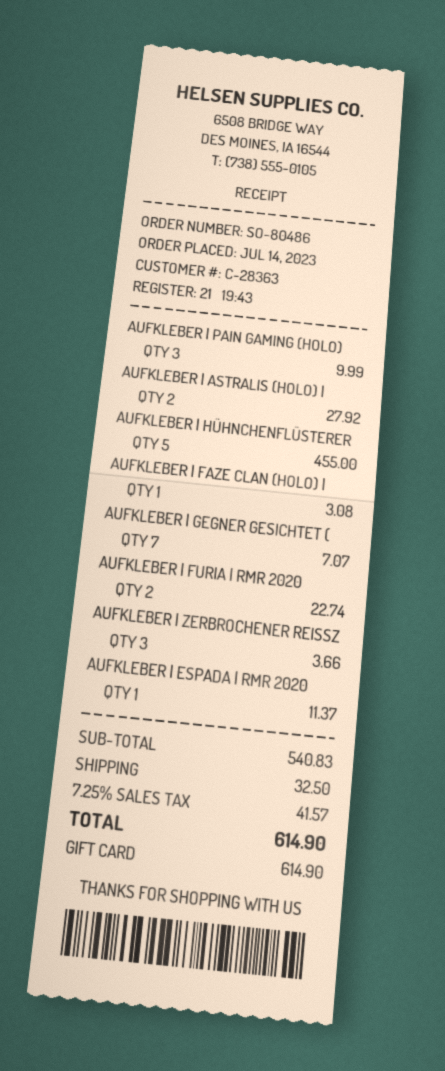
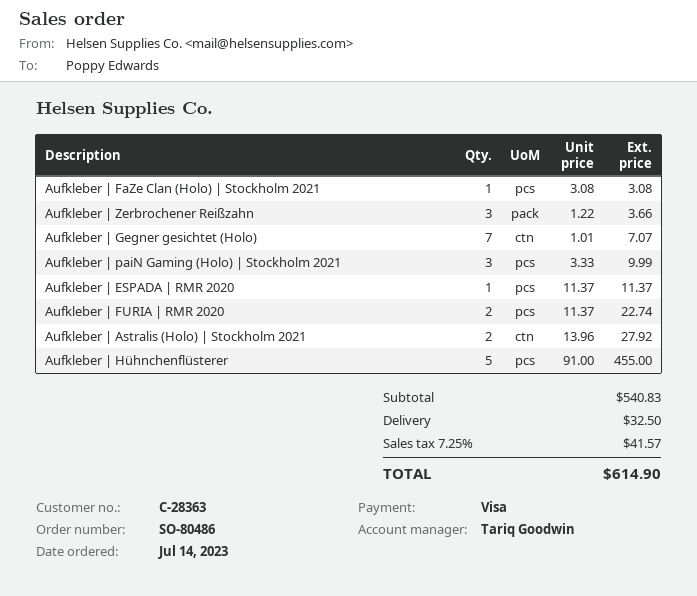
payment method: gift card -> Visa

